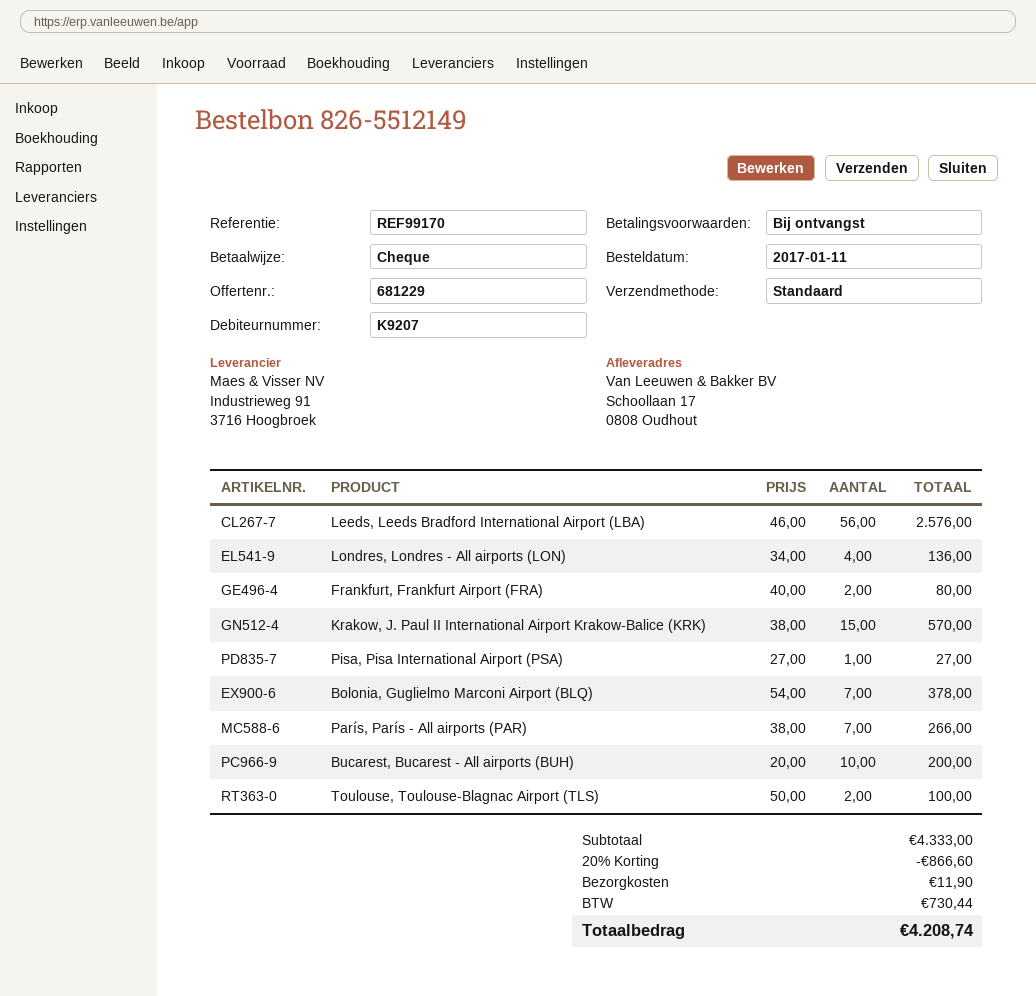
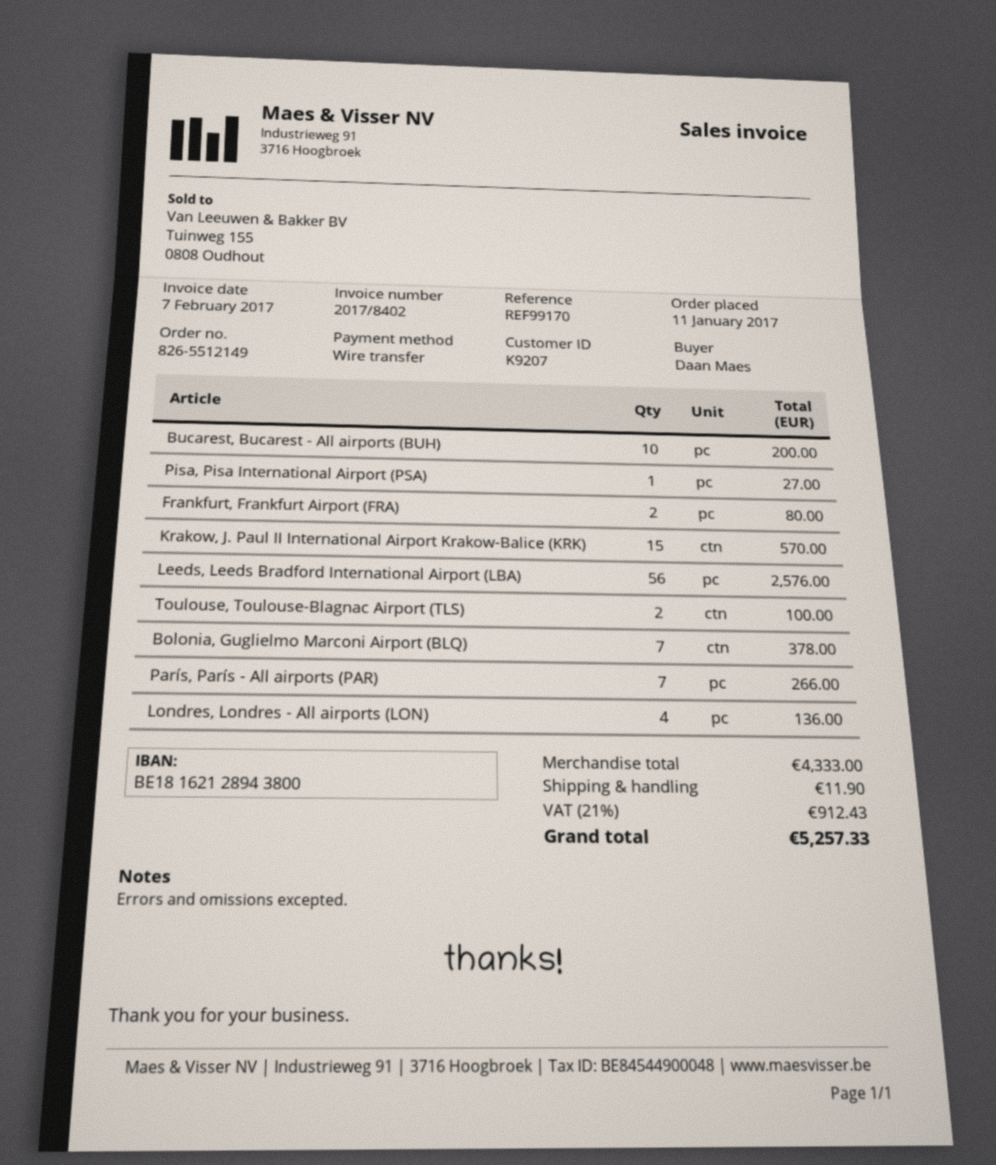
payment method: cheque -> bank transfer
discount: 20% = 866.60 -> none
tax: 730.44 -> 912.43
total: 4208.74 -> 5257.33

